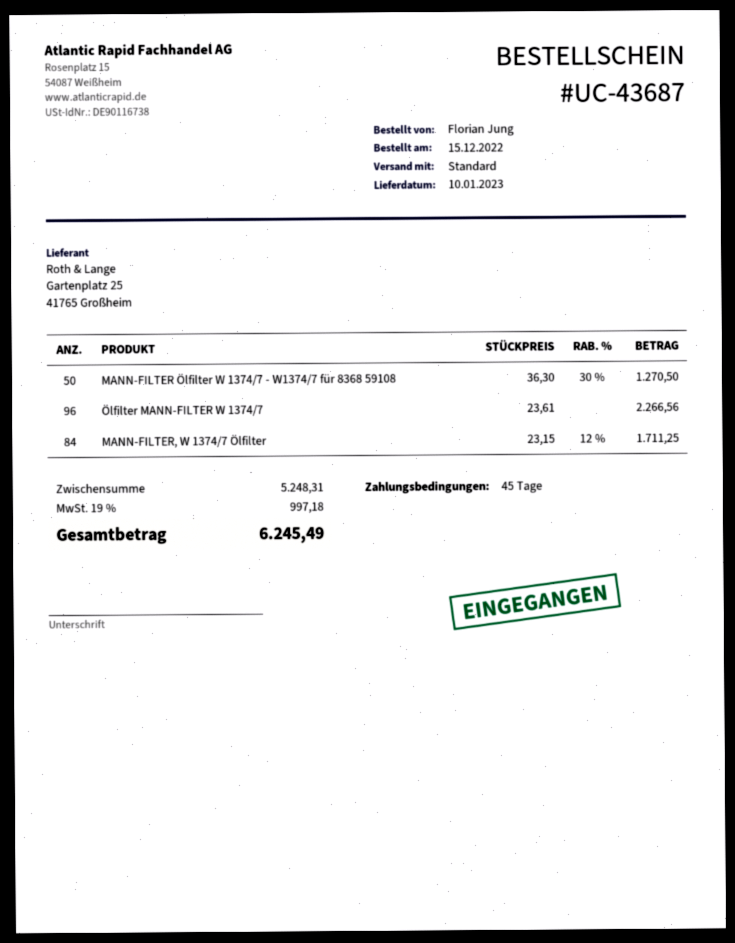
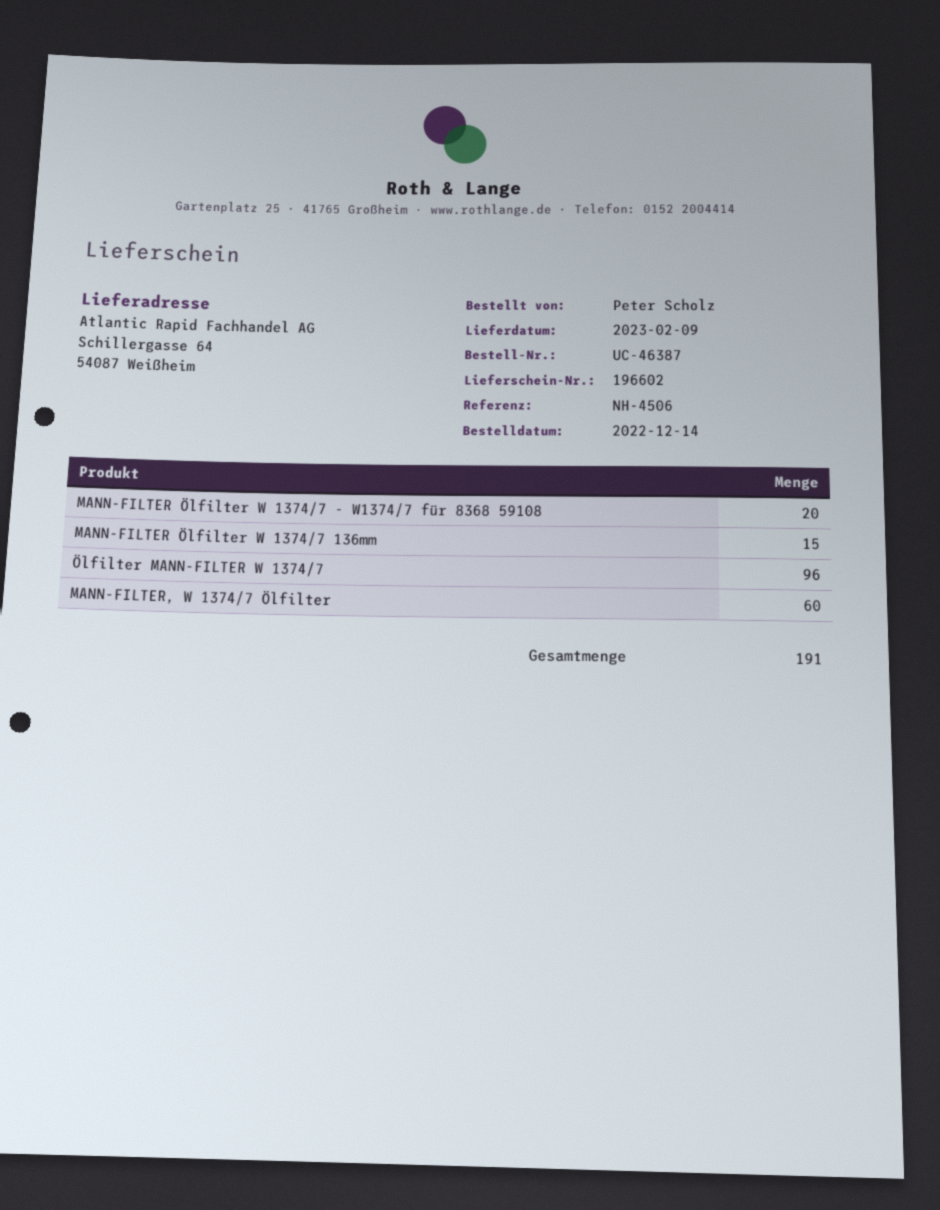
order number: UC-43687 -> UC-46387
order date: 2022-12-15 -> 2022-12-14
delivery date: 2023-01-10 -> 2023-02-09
ordered by: Florian Jung -> Peter Scholz
MANN-FILTER Ölfilter W 1374/7 - W1374/7 für 8368 59108: 50 -> 20
MANN-FILTER, W 1374/7 Ölfilter: 84 -> 60
MANN-FILTER Ölfilter W 1374/7 136mm: none -> 15

